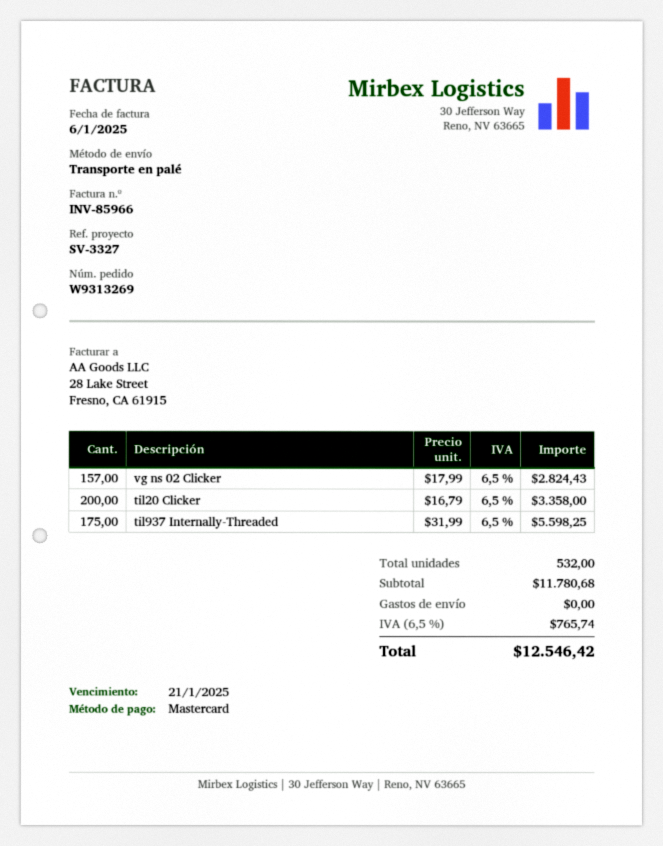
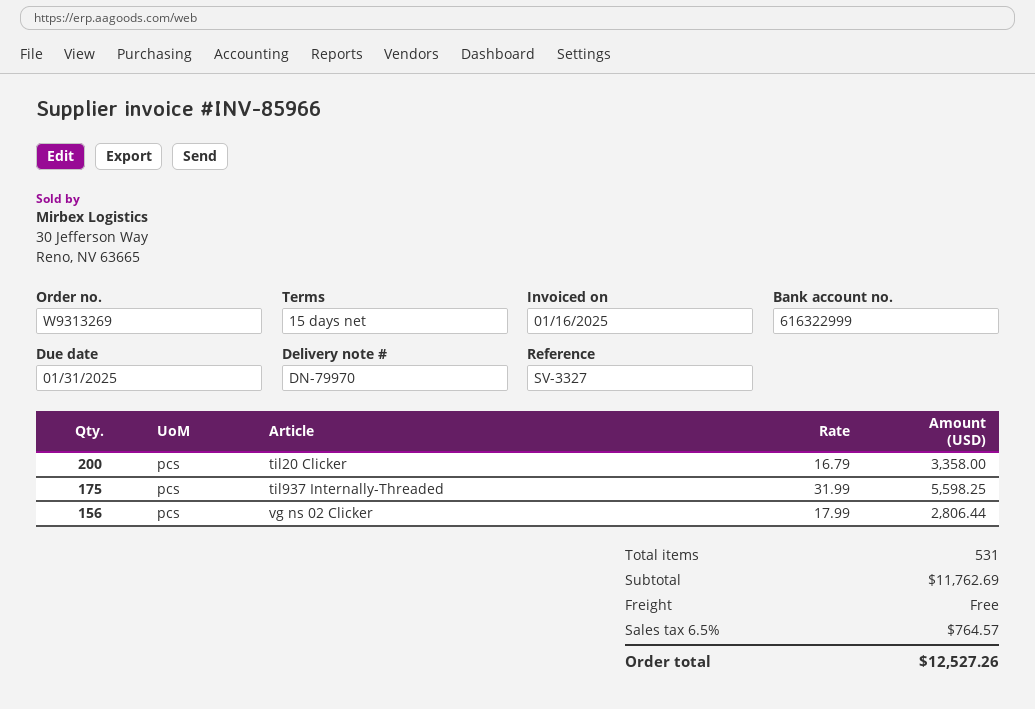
invoice date: 2025-01-06 -> 2025-01-16
due date: 2025-01-21 -> 2025-01-31
vg ns 02 Clicker: 157 x 17.99 = 2824.43 -> 156 x 17.99 = 2806.44
total quantity: 532 -> 531
subtotal: 11780.68 -> 11762.69
tax: 6.5% = 765.74 -> 6.5% = 764.57
total: 12546.42 -> 12527.26

